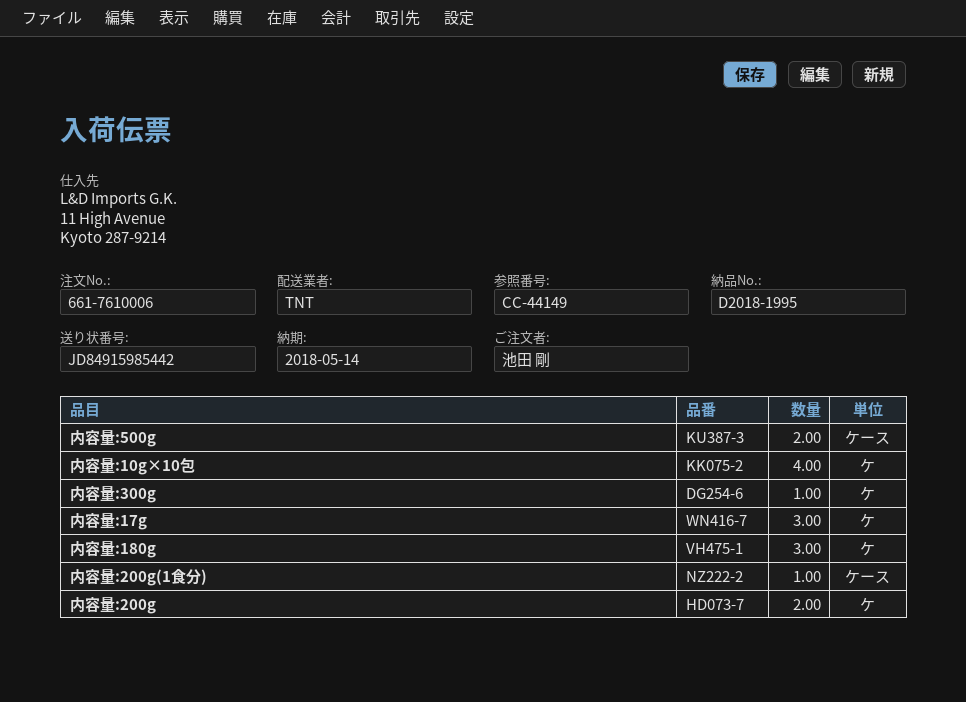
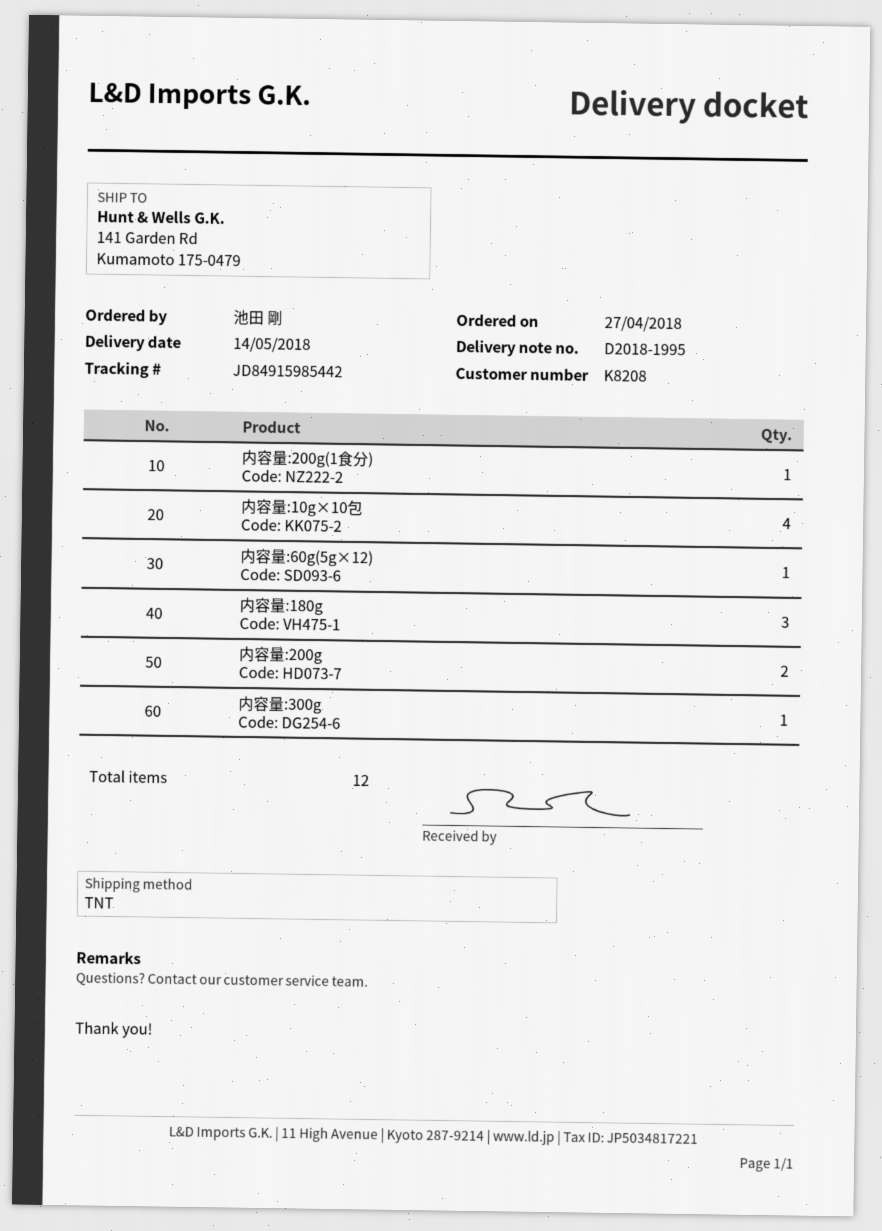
内容量:500g: 2 -> none
内容量:17g: 3 -> none
内容量:60g(5g×12): none -> 1

